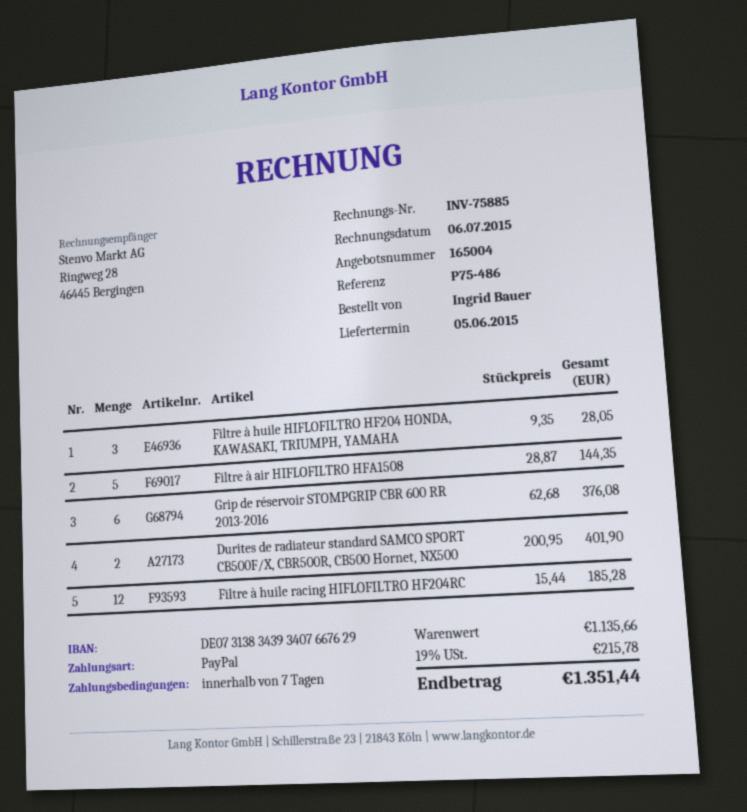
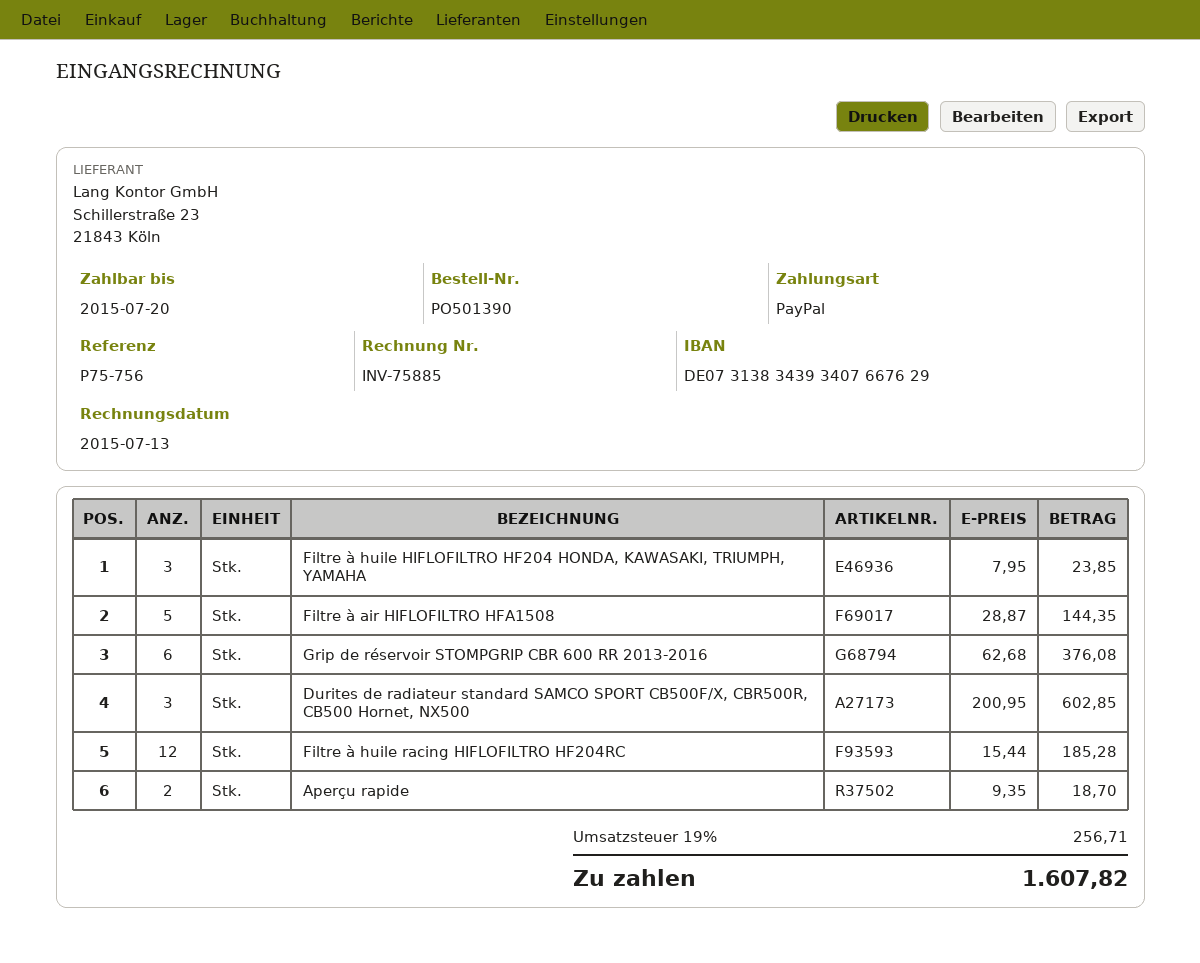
invoice date: 2015-07-06 -> 2015-07-13
reference: P75-486 -> P75-756
Filtre à huile HIFLOFILTRO HF204 HONDA, KAWASAKI, TRIUMPH, YAMAHA: 3 x 9.35 = 28.05 -> 3 x 7.95 = 23.85
Durites de radiateur standard SAMCO SPORT CB500F/X, CBR500R, CB500 Hornet, NX500: 2 x 200.95 = 401.90 -> 3 x 200.95 = 602.85
Aperçu rapide: none -> 2 x 9.35 = 18.70
tax: 19% = 215.78 -> 19% = 256.71
total: 1351.44 -> 1607.82

